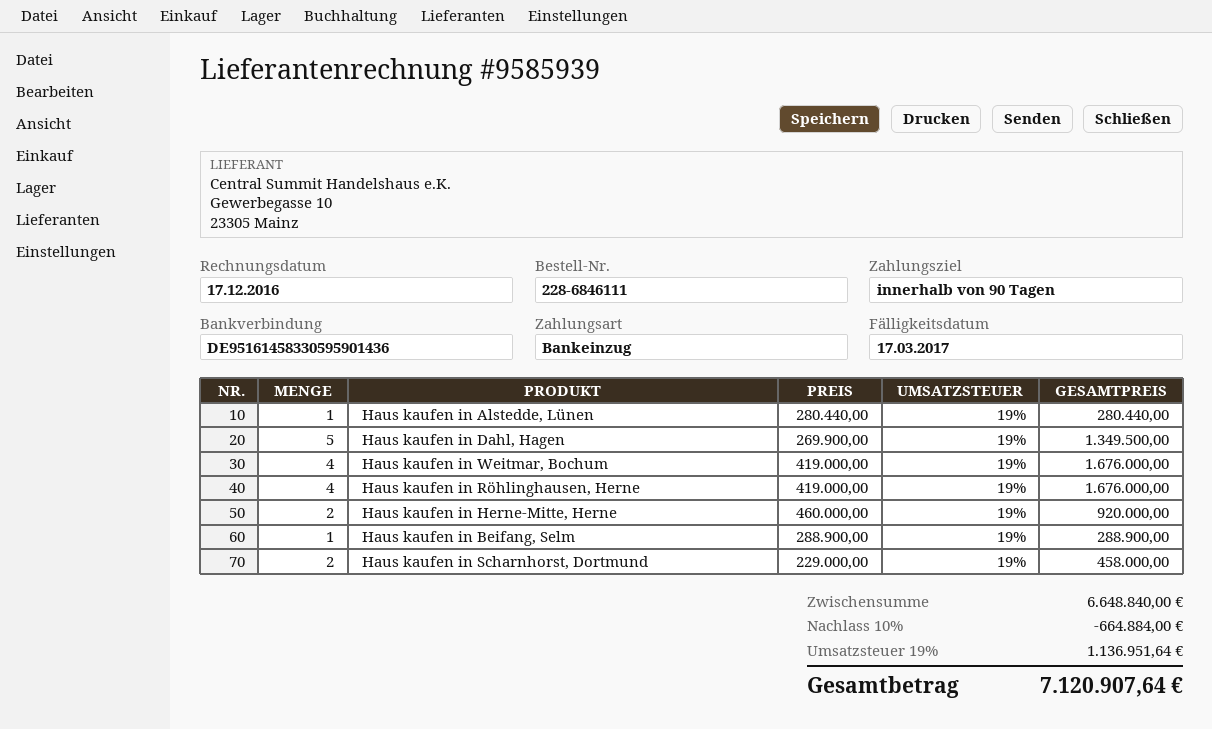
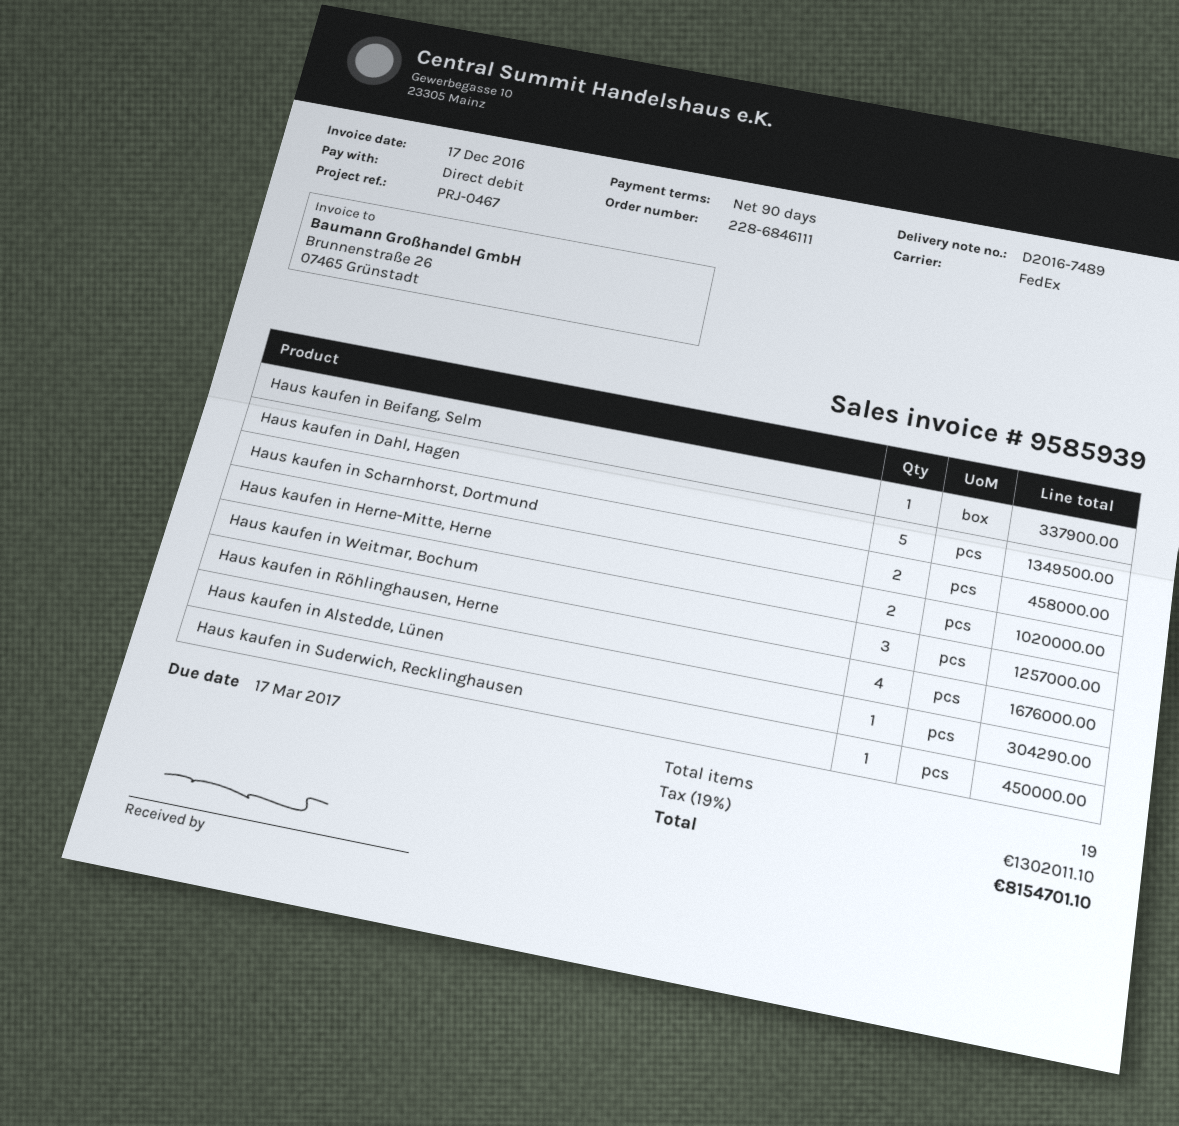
Haus kaufen in Alstedde, Lünen: 1 for 280440.00 -> 1 for 304290.00
Haus kaufen in Weitmar, Bochum: 4 for 1676000.00 -> 3 for 1257000.00
Haus kaufen in Herne-Mitte, Herne: 2 for 920000.00 -> 2 for 1020000.00
Haus kaufen in Beifang, Selm: 1 for 288900.00 -> 1 for 337900.00
Haus kaufen in Suderwich, Recklinghausen: none -> 1 for 450000.00
discount: 10% = 664884.00 -> none
tax: 19% = 1136951.64 -> 19% = 1302011.10
total: 7120907.64 -> 8154701.10

